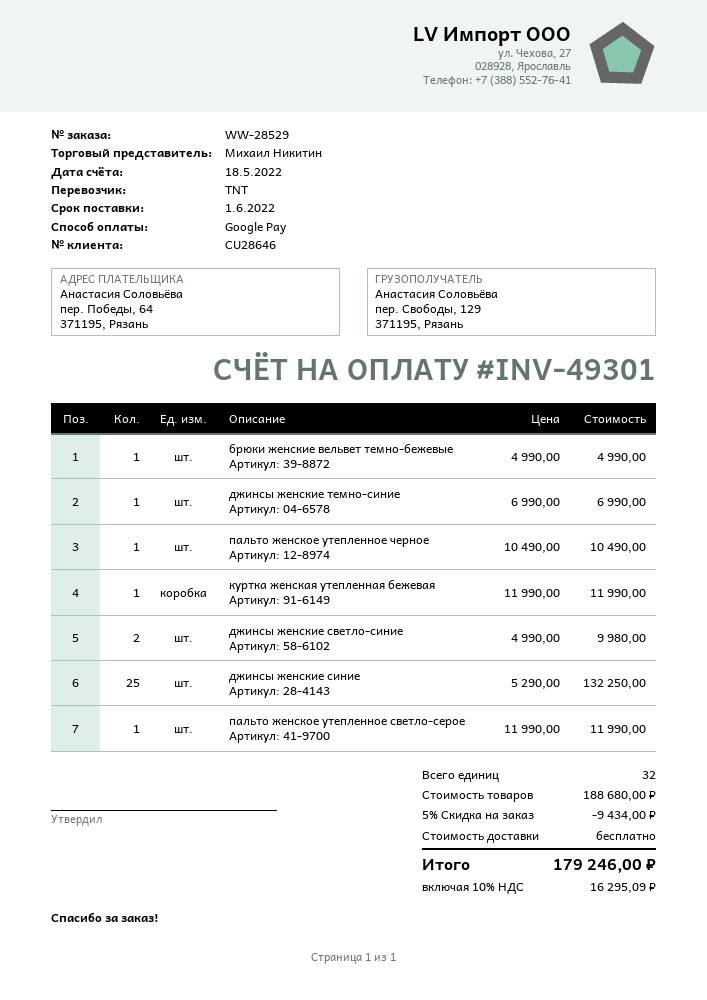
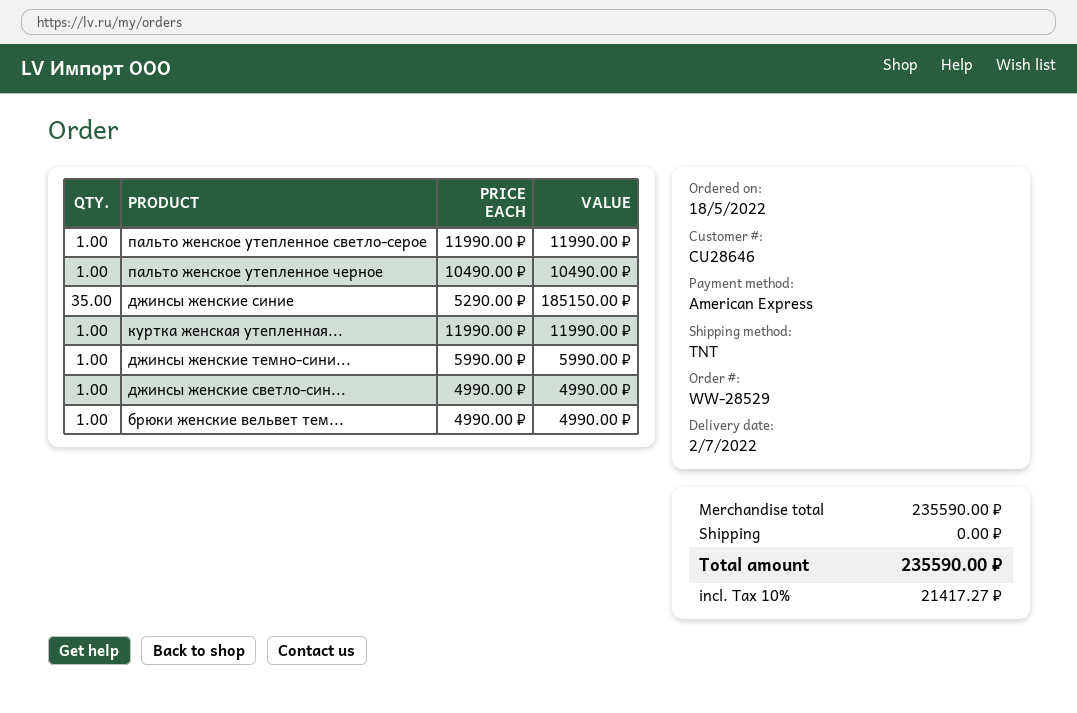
delivery date: 2022-06-01 -> 2022-07-02
payment method: Google Pay -> American Express
джинсы женские темно-синие: 1 x 6990.00 = 6990.00 -> 1 x 5990.00 = 5990.00
джинсы женские светло-синие: 2 x 4990.00 = 9980.00 -> 1 x 4990.00 = 4990.00
джинсы женские синие: 25 x 5290.00 = 132250.00 -> 35 x 5290.00 = 185150.00
subtotal: 188680.00 -> 235590.00
discount: 5% = 9434.00 -> none
tax: 10% = 16295.09 -> 10% = 21417.27
total: 179246.00 -> 235590.00

